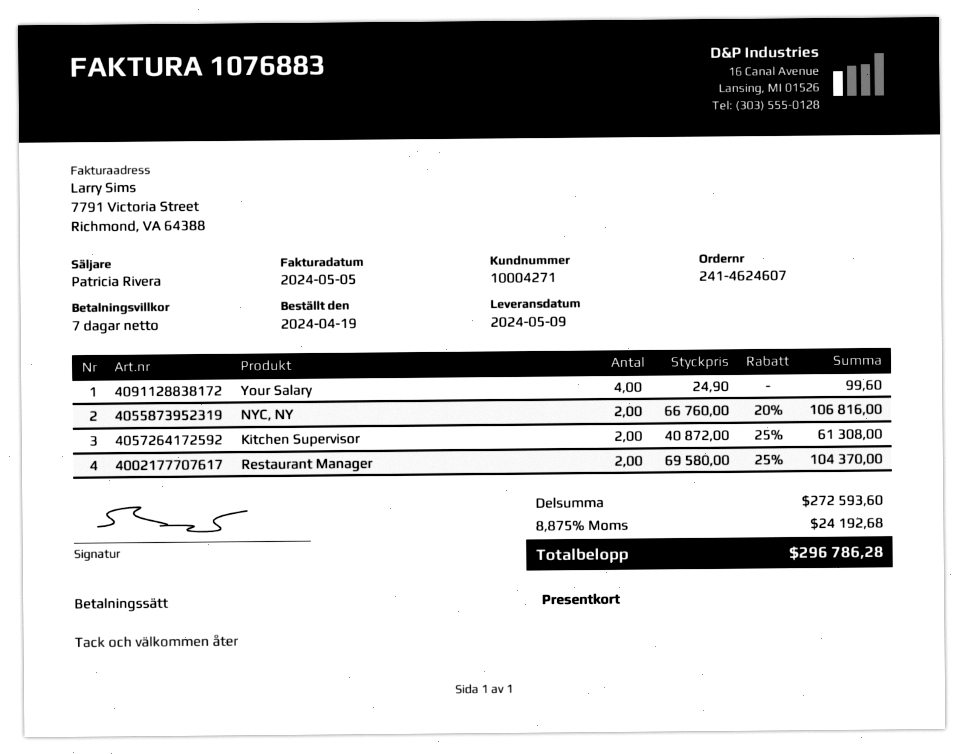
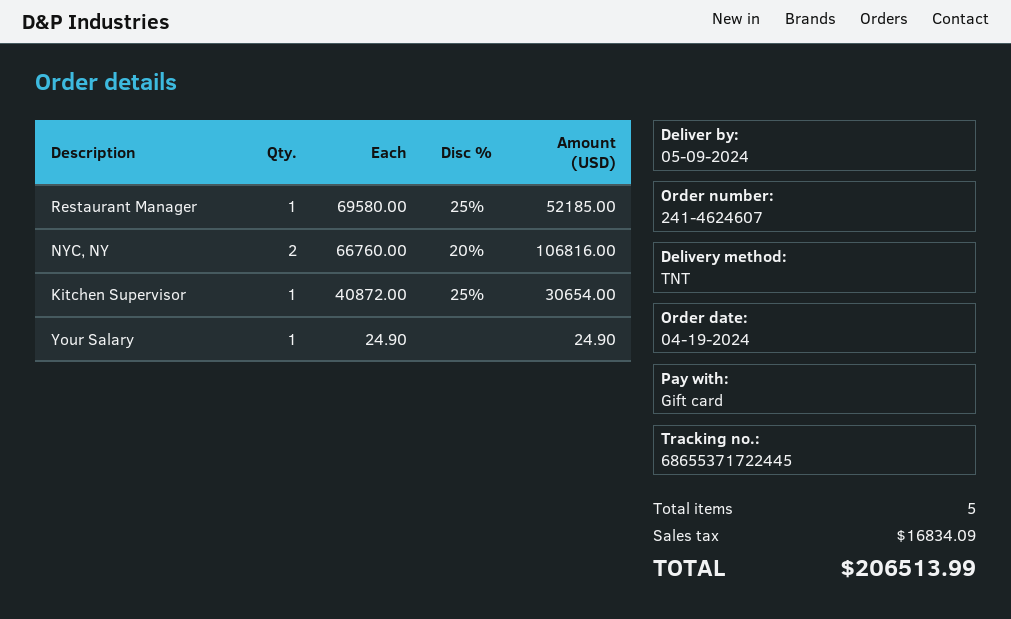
Your Salary: 4 x 24.90 = 99.60 -> 1 x 24.90 = 24.90
Kitchen Supervisor: 2 x 40872.00 - 25% = 61308.00 -> 1 x 40872.00 - 25% = 30654.00
Restaurant Manager: 2 x 69580.00 - 25% = 104370.00 -> 1 x 69580.00 - 25% = 52185.00
tax: 24192.68 -> 16834.09
total: 296786.28 -> 206513.99

